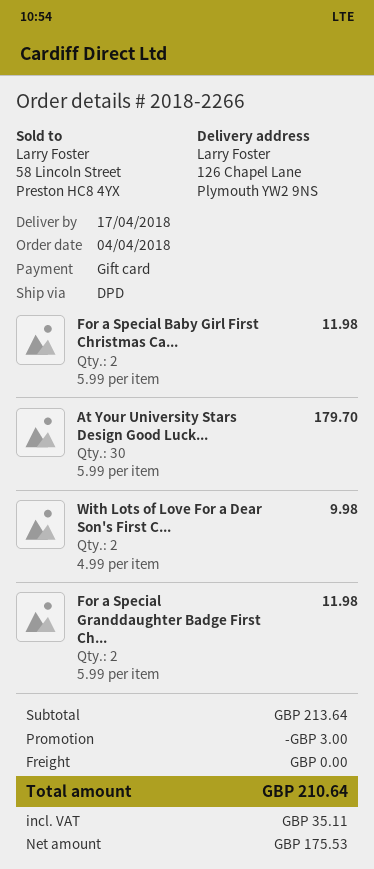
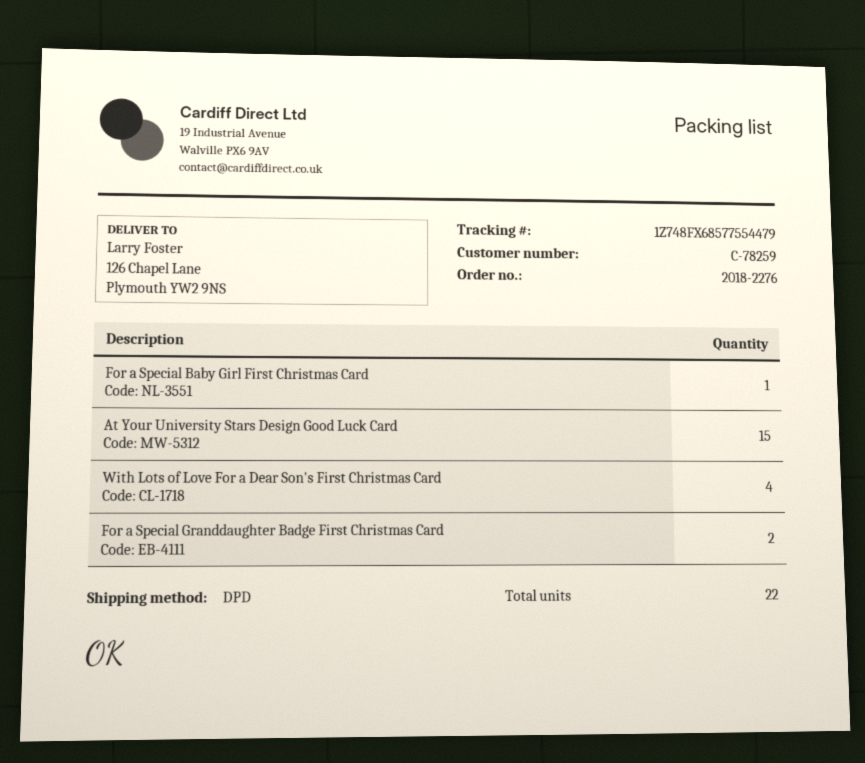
order number: 2018-2266 -> 2018-2276
For a Special Baby Girl First Christmas Ca...: 2 -> 1
At Your University Stars Design Good Luck...: 30 -> 15
With Lots of Love For a Dear Son's First C...: 2 -> 4

